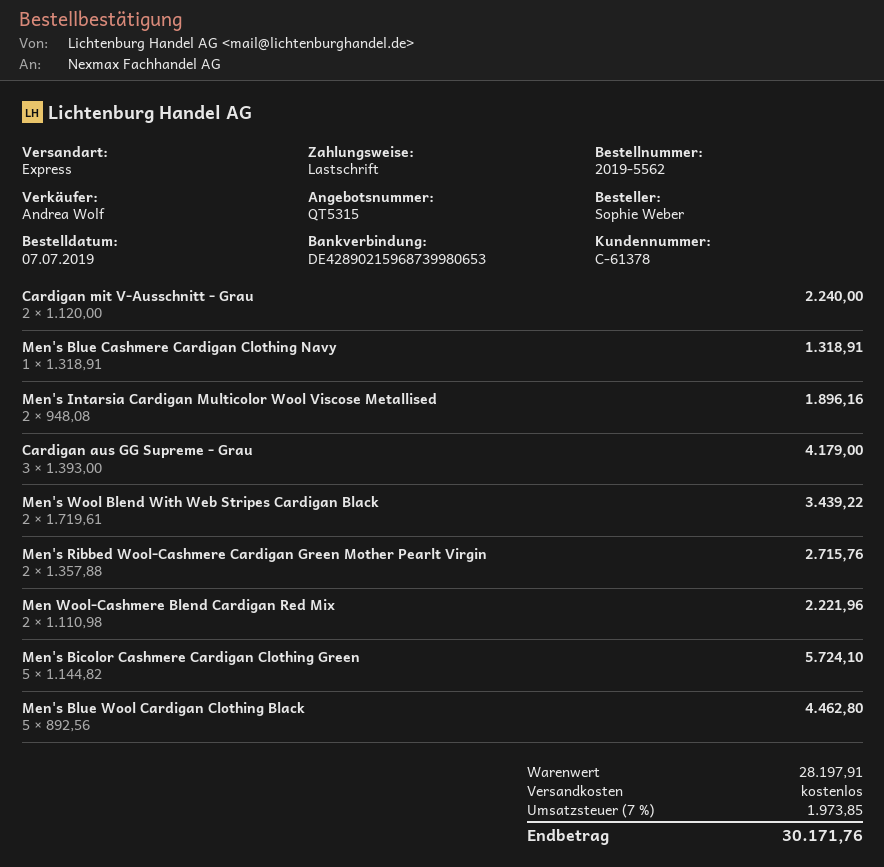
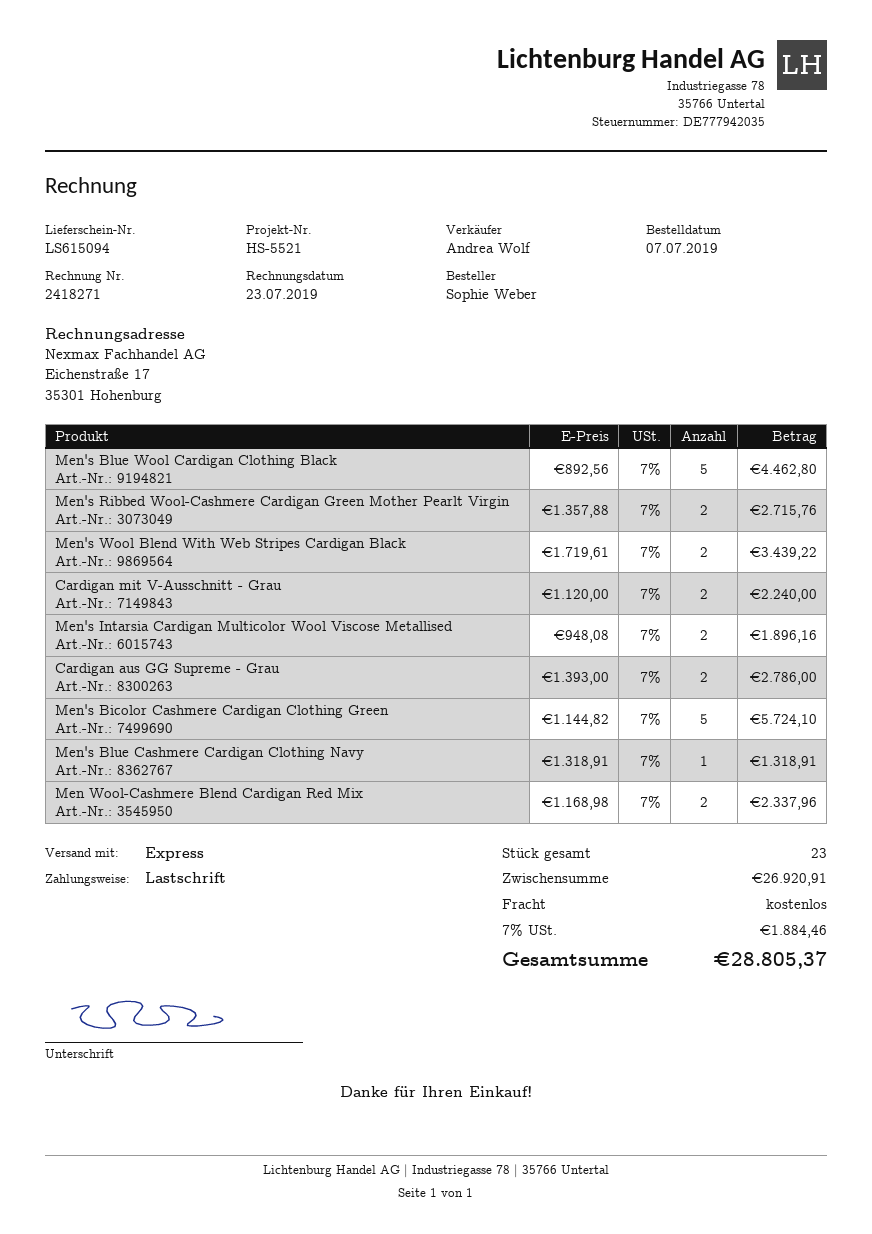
Cardigan aus GG Supreme - Grau: 3 x 1393.00 = 4179.00 -> 2 x 1393.00 = 2786.00
Men Wool-Cashmere Blend Cardigan Red Mix: 2 x 1110.98 = 2221.96 -> 2 x 1168.98 = 2337.96
subtotal: 28197.91 -> 26920.91
tax: 7% = 1973.85 -> 7% = 1884.46
total: 30171.76 -> 28805.37

